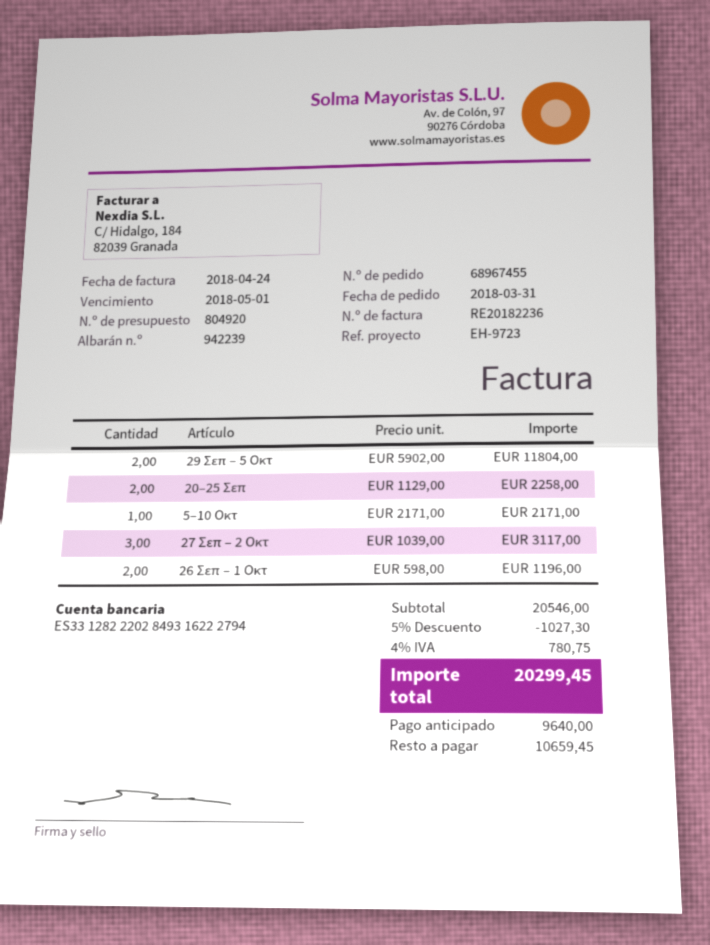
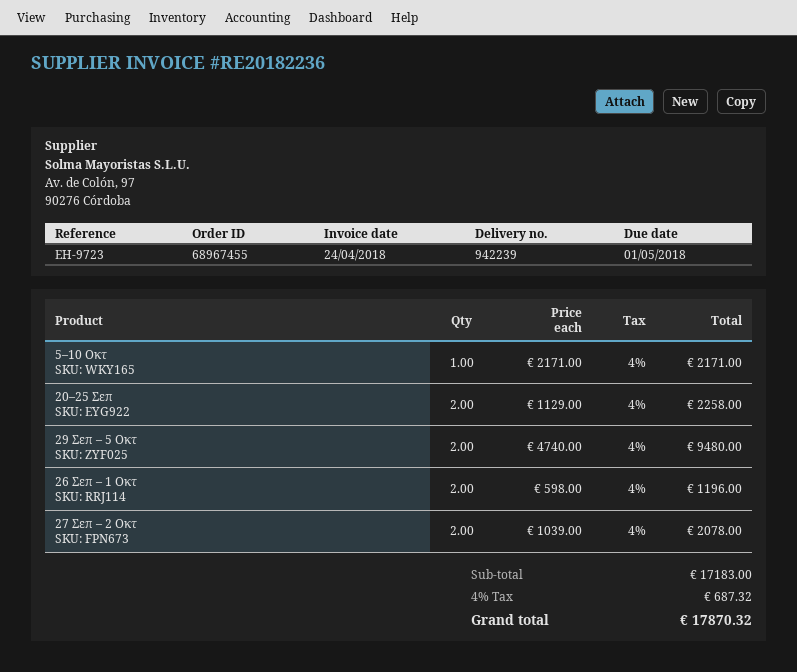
29 Σεπ – 5 Οκτ: 2 x 5902.00 = 11804.00 -> 2 x 4740.00 = 9480.00
27 Σεπ – 2 Οκτ: 3 x 1039.00 = 3117.00 -> 2 x 1039.00 = 2078.00
subtotal: 20546.00 -> 17183.00
discount: 5% = 1027.30 -> none
tax: 4% = 780.75 -> 4% = 687.32
total: 20299.45 -> 17870.32

